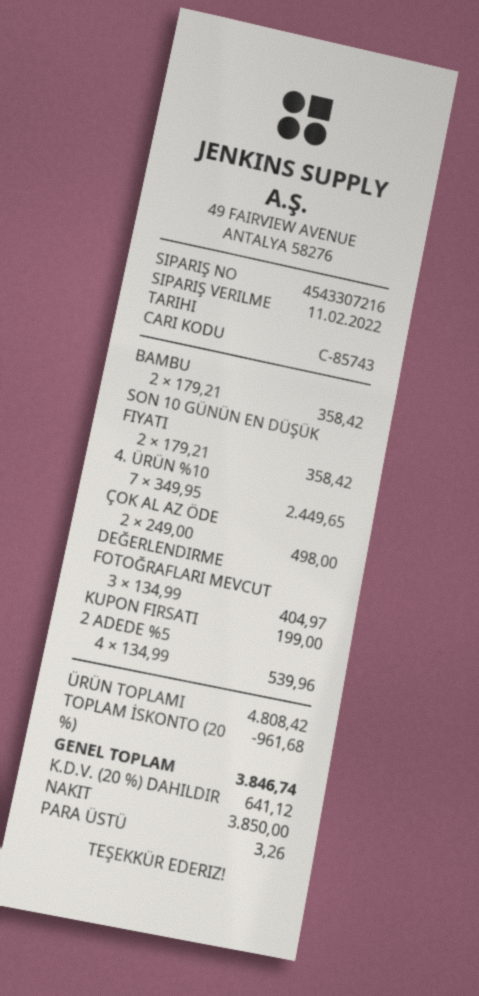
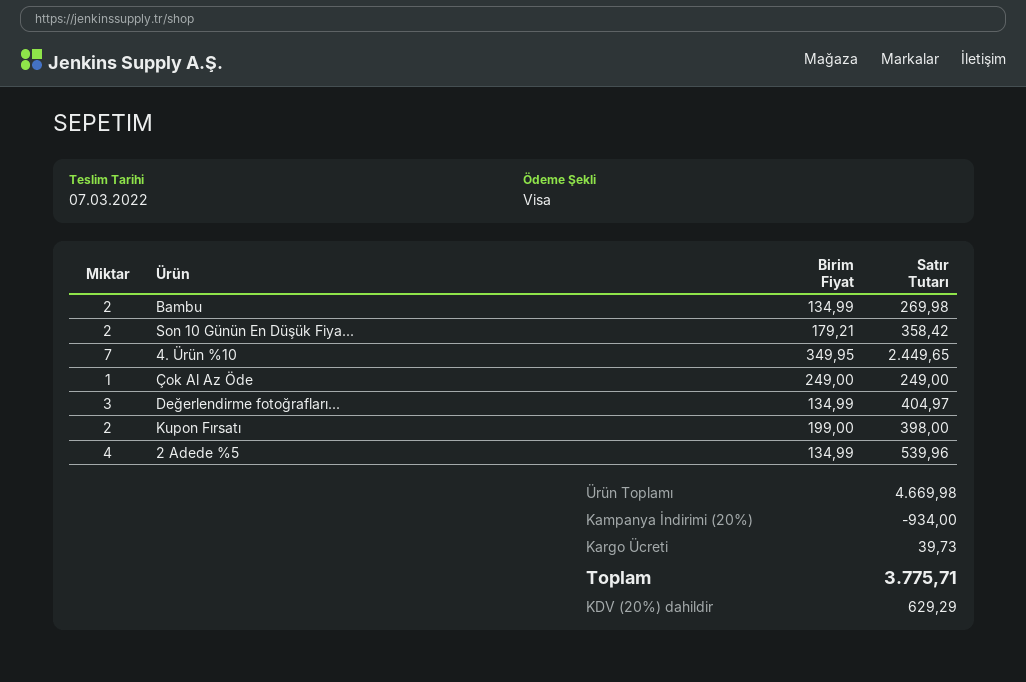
payment method: cash -> Visa
BAMBU: 2 x 179.21 = 358.42 -> 2 x 134.99 = 269.98
ÇOK AL AZ ÖDE: 2 x 249.00 = 498.00 -> 1 x 249.00 = 249.00
KUPON FIRSATI: 1 x 199.00 = 199.00 -> 2 x 199.00 = 398.00
subtotal: 4808.42 -> 4669.98
discount: 20% = 961.68 -> 20% = 934.00
shipping: none -> 39.73
tax: 20% = 641.12 -> 20% = 629.29
total: 3846.74 -> 3775.71

